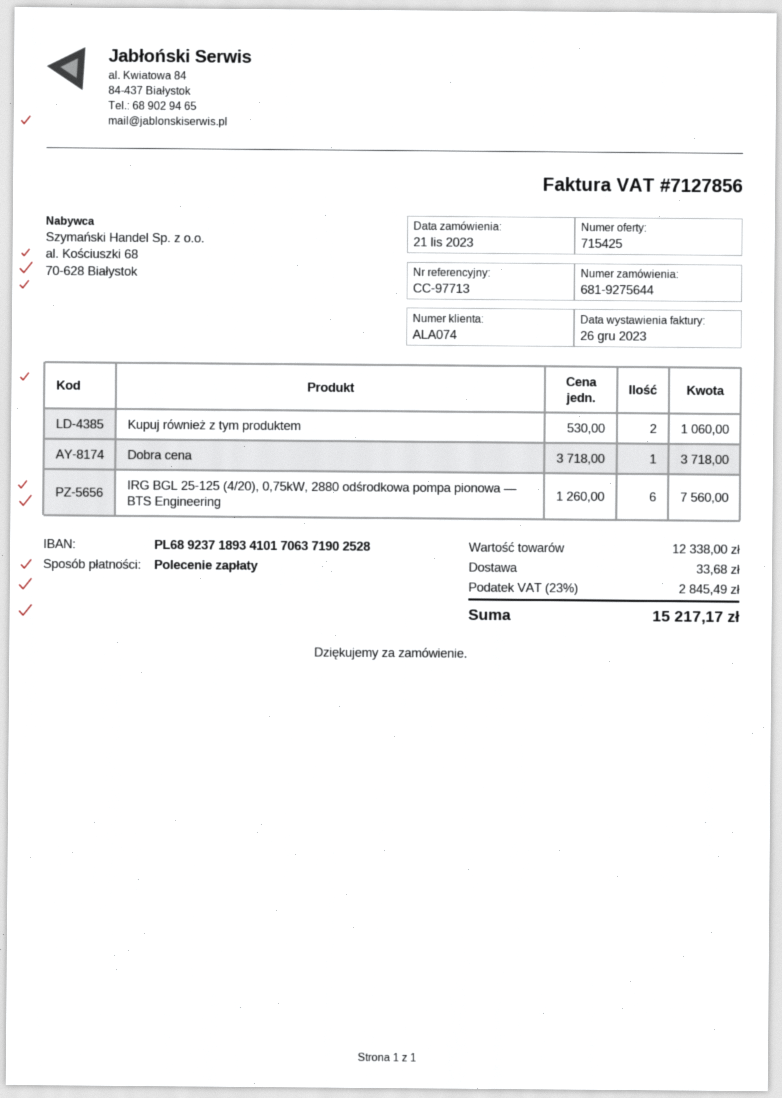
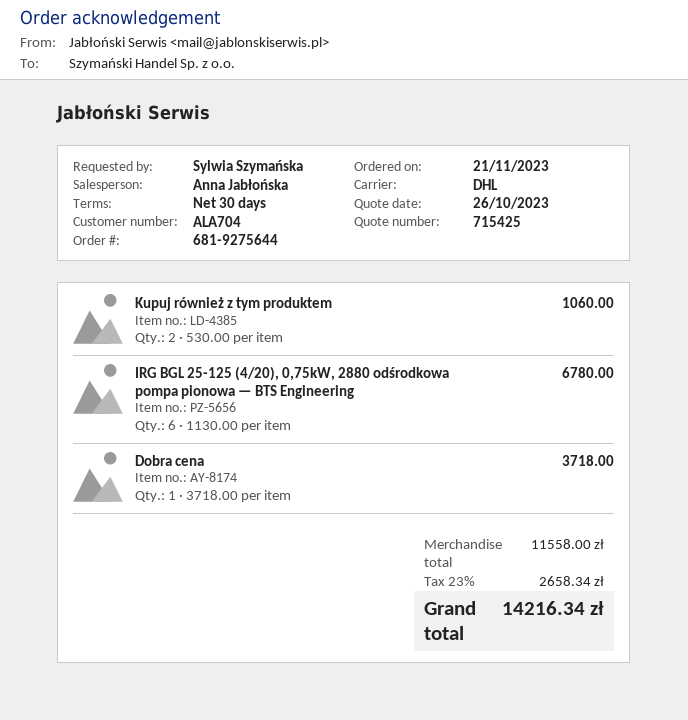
customer number: ALA074 -> ALA704
IRG BGL 25-125 (4/20), 0,75kW, 2880 odśrodkowa pompa pionowa — BTS Engineering: 6 x 1260.00 = 7560.00 -> 6 x 1130.00 = 6780.00
subtotal: 12338.00 -> 11558.00
shipping: 33.68 -> none
tax: 23% = 2845.49 -> 23% = 2658.34
total: 15217.17 -> 14216.34

